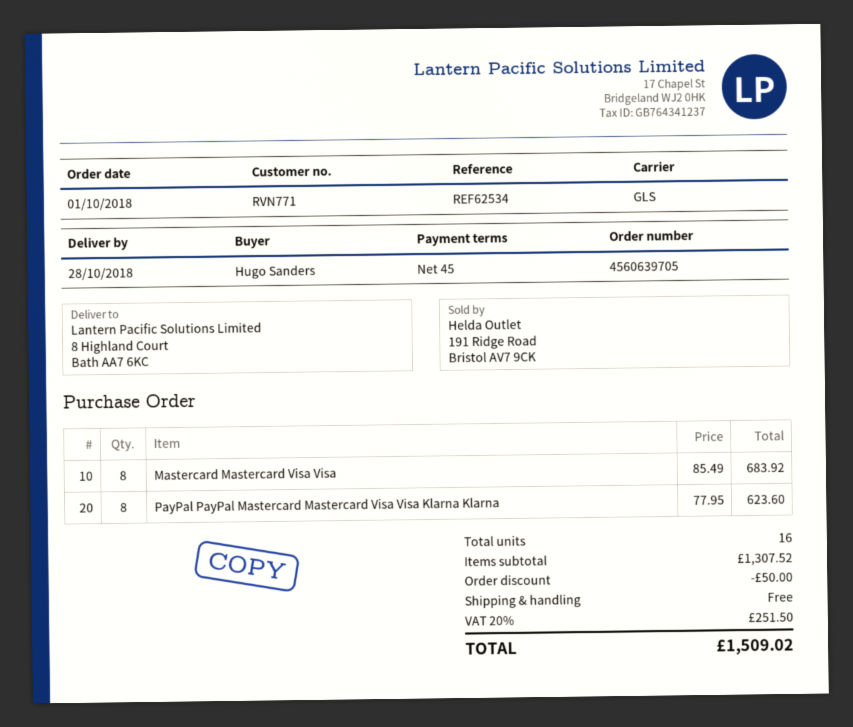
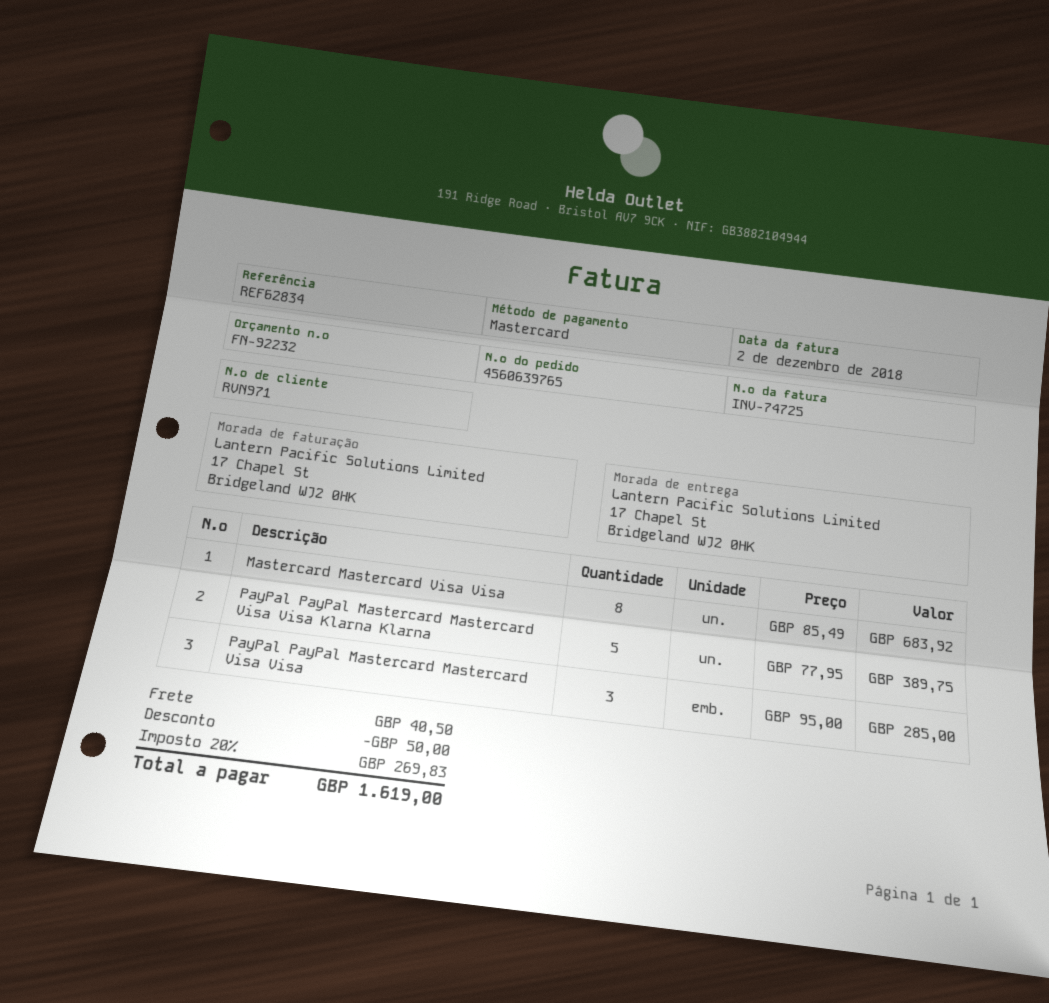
order number: 4560639705 -> 4560639765
customer number: RVN771 -> RVN971
reference: REF62534 -> REF62834
ship to: 8 Highland Court, Bath AA7 6KC -> 17 Chapel St, Bridgeland WJ2 0HK
PayPal PayPal Mastercard Mastercard Visa Visa Klarna Klarna: 8 x 77.95 = 623.60 -> 5 x 77.95 = 389.75
PayPal PayPal Mastercard Mastercard Visa Visa: none -> 3 x 95.00 = 285.00
shipping: 0.00 -> 40.50
tax: 20% = 251.50 -> 20% = 269.83
total: 1509.02 -> 1619.00

